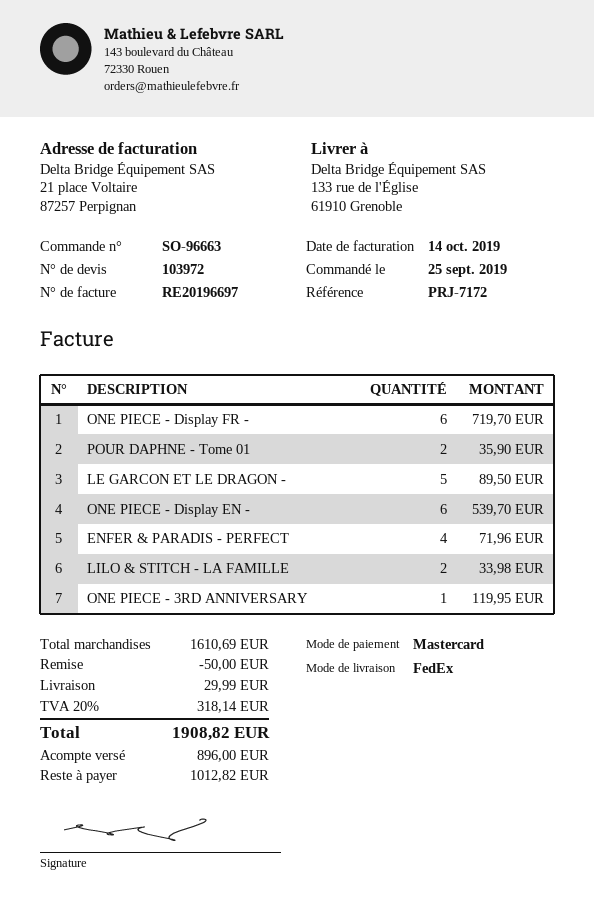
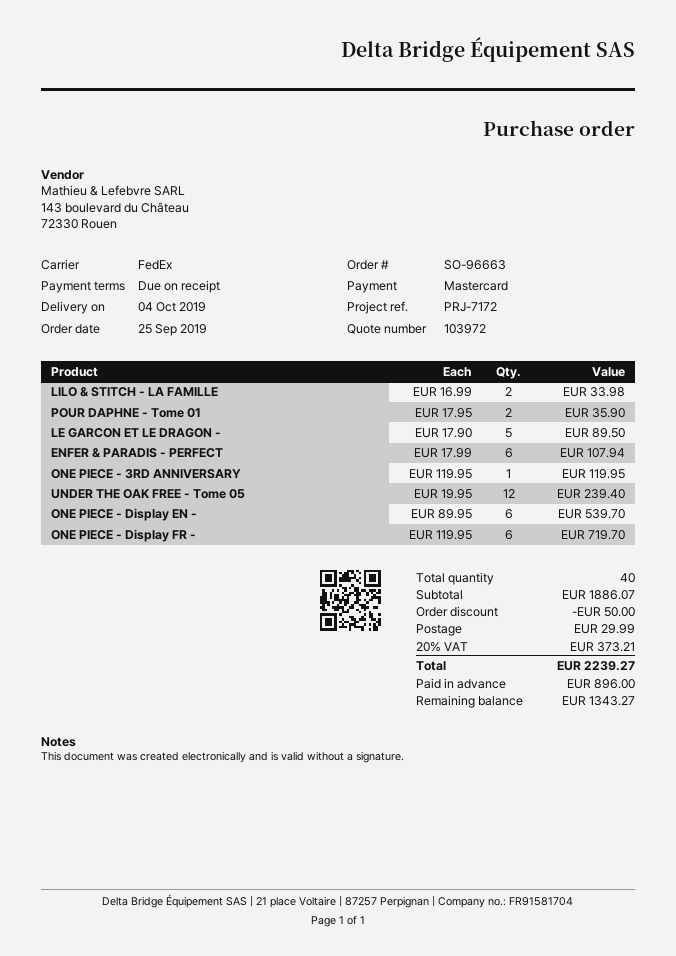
ENFER & PARADIS - PERFECT: 4 for 71.96 -> 6 for 107.94
UNDER THE OAK FREE - Tome 05: none -> 12 for 239.40
subtotal: 1610.69 -> 1886.07
tax: 20% = 318.14 -> 20% = 373.21
total: 1908.82 -> 2239.27
balance: 1012.82 -> 1343.27

